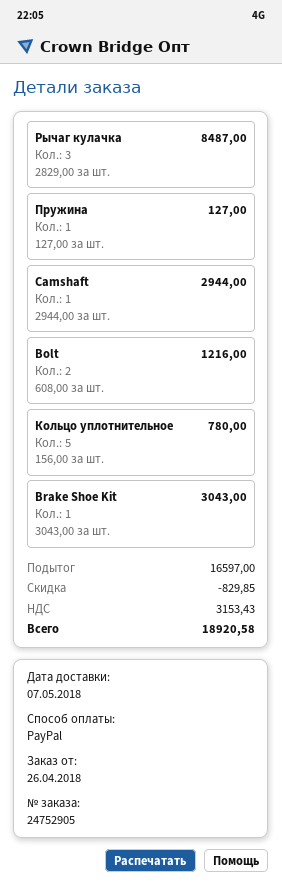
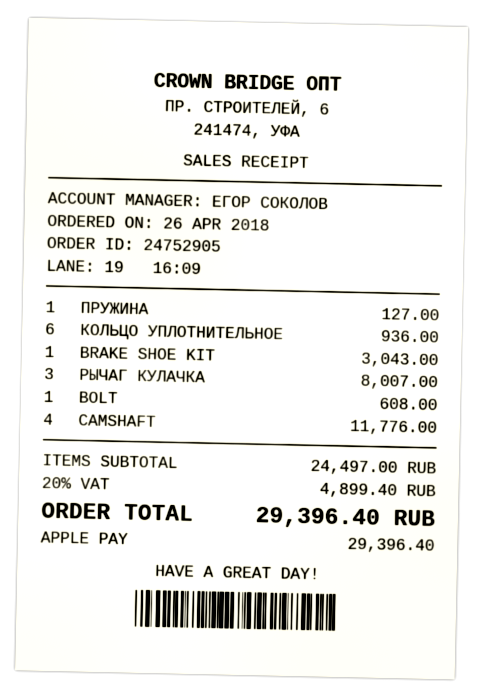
payment method: PayPal -> Apple Pay
Рычаг кулачка: 3 for 8487.00 -> 3 for 8007.00
Camshaft: 1 for 2944.00 -> 4 for 11776.00
Bolt: 2 for 1216.00 -> 1 for 608.00
Кольцо уплотнительное: 5 for 780.00 -> 6 for 936.00
subtotal: 16597.00 -> 24497.00
discount: 829.85 -> none
tax: 3153.43 -> 4899.40
total: 18920.58 -> 29396.40

